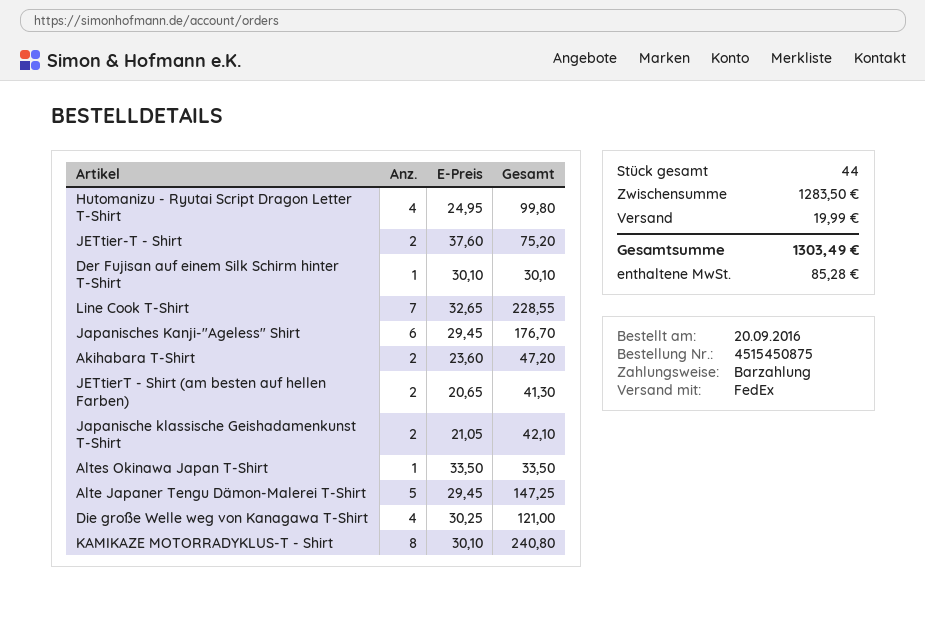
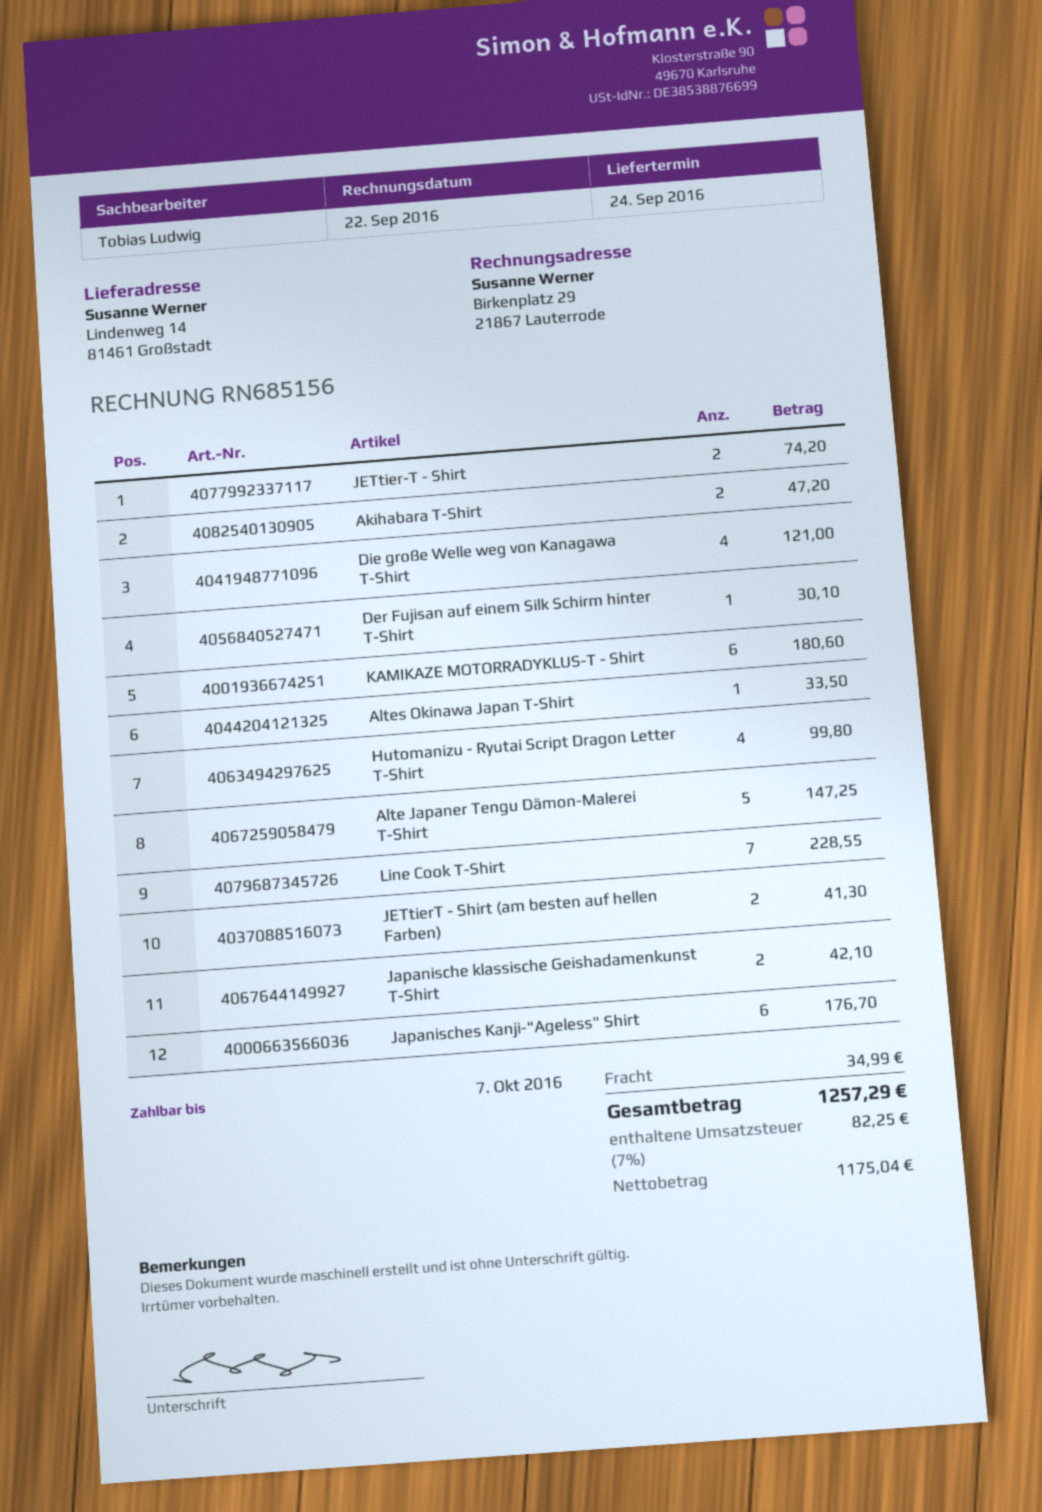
JETtier-T - Shirt: 2 for 75.20 -> 2 for 74.20
KAMIKAZE MOTORRADYKLUS-T - Shirt: 8 for 240.80 -> 6 for 180.60
shipping: 19.99 -> 34.99
tax: 85.28 -> 82.25
total: 1303.49 -> 1257.29

